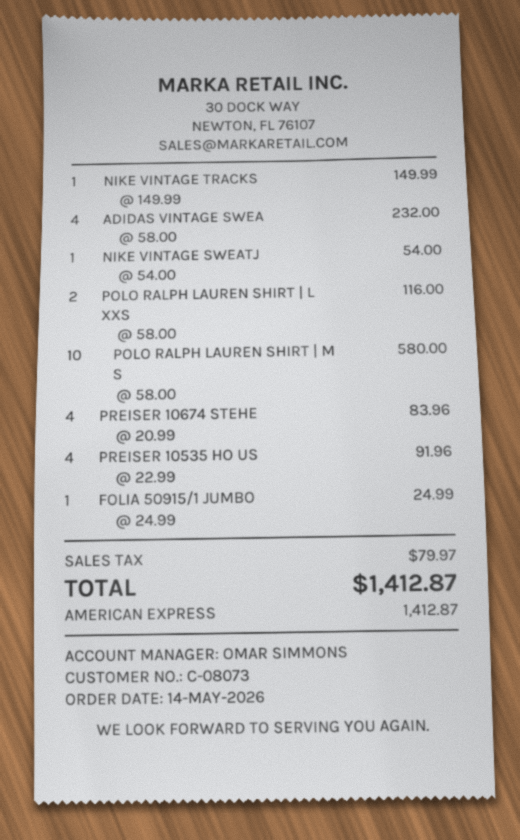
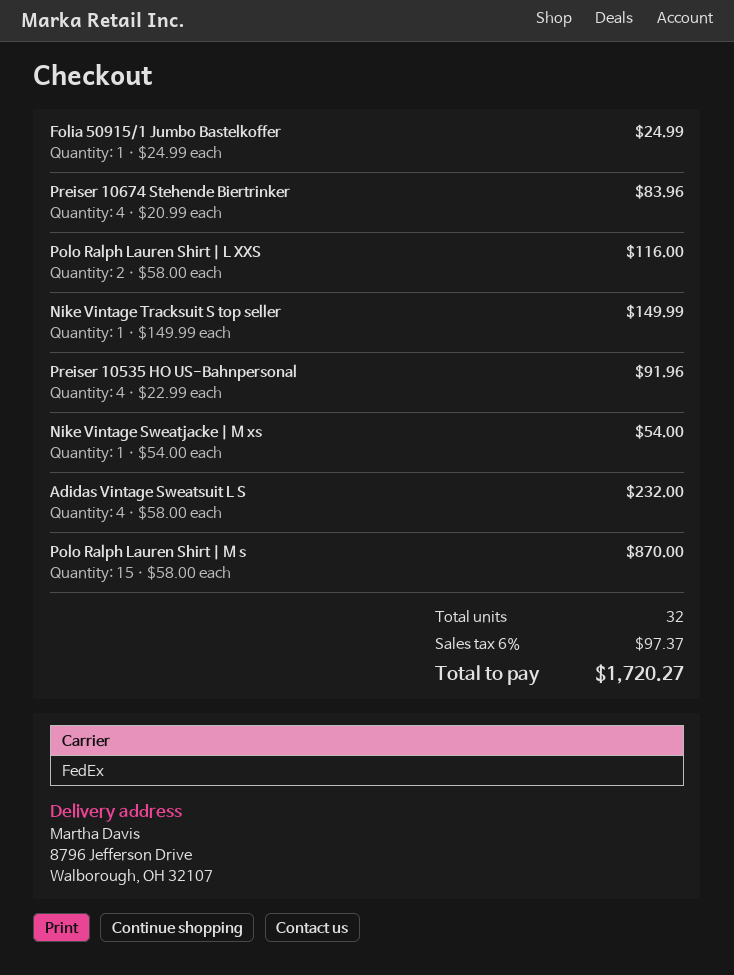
POLO RALPH LAUREN SHIRT | M S: 10 x 58.00 = 580.00 -> 15 x 58.00 = 870.00
tax: 79.97 -> 97.37
total: 1412.87 -> 1720.27

